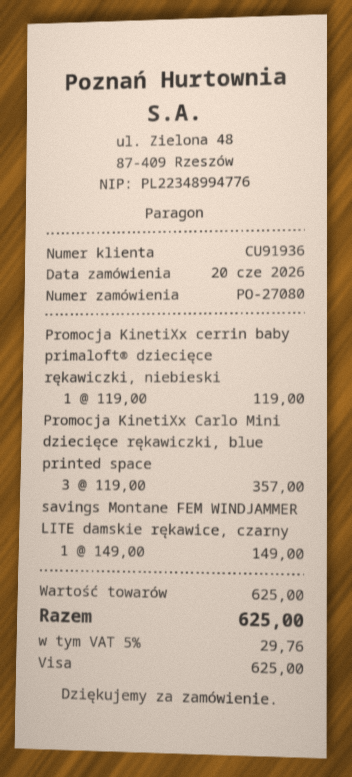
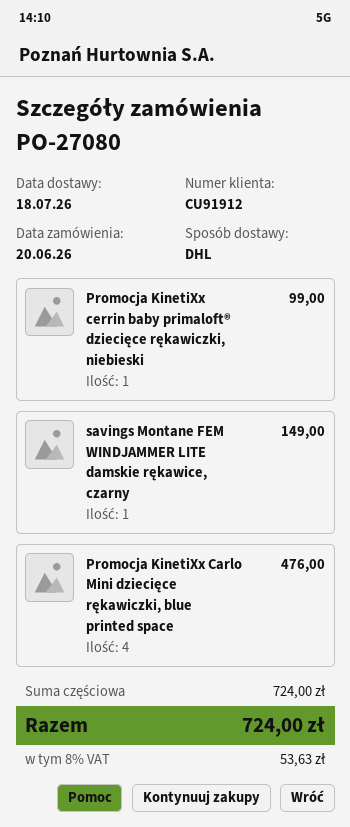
customer number: CU91936 -> CU91912
Promocja KinetiXx cerrin baby primaloft® dziecięce rękawiczki, niebieski: 1 for 119.00 -> 1 for 99.00
Promocja KinetiXx Carlo Mini dziecięce rękawiczki, blue printed space: 3 for 357.00 -> 4 for 476.00
subtotal: 625.00 -> 724.00
tax: 5% = 29.76 -> 8% = 53.63
total: 625.00 -> 724.00

